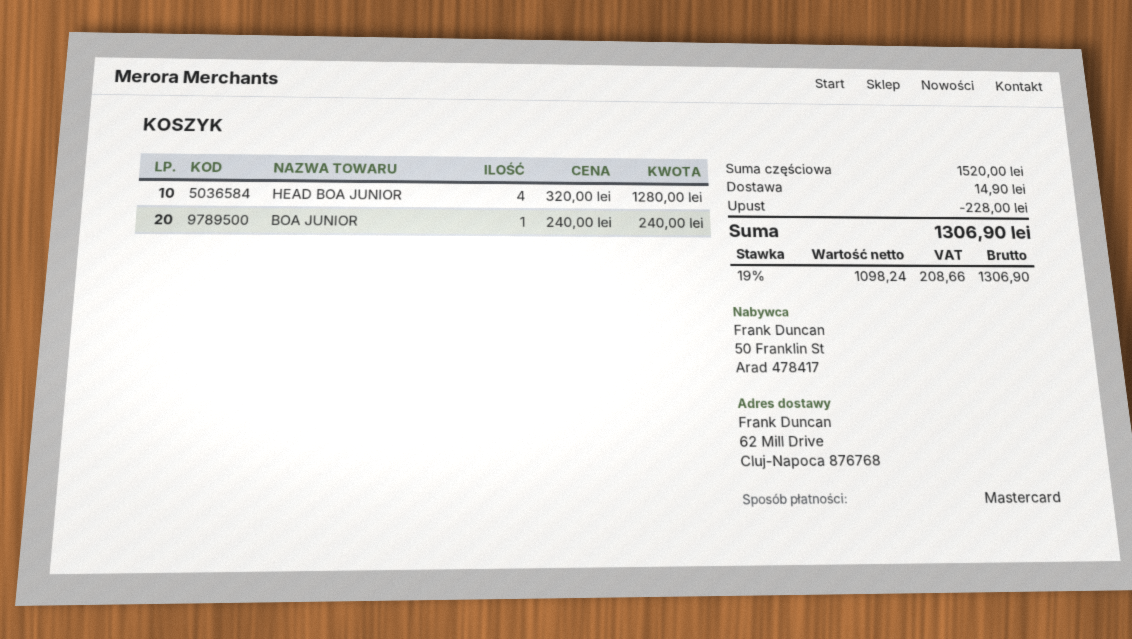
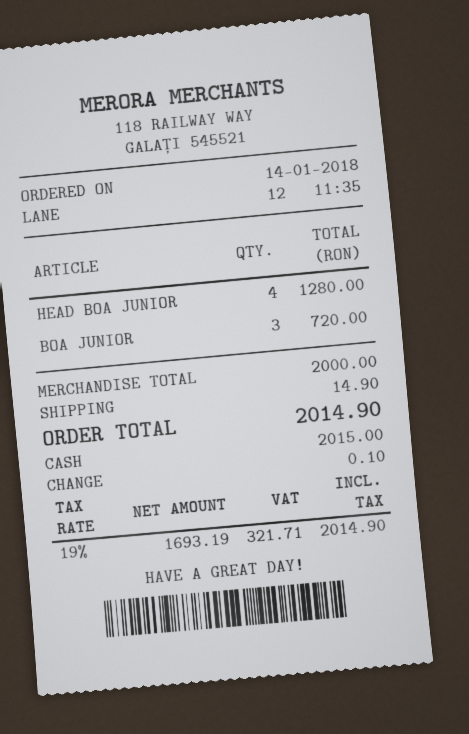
payment method: Mastercard -> cash
BOA JUNIOR: 1 for 240.00 -> 3 for 720.00
subtotal: 1520.00 -> 2000.00
discount: 228.00 -> none
net: 1098.24 -> 1693.19
tax: 19% = 208.66 -> 19% = 321.71
total: 1306.90 -> 2014.90

